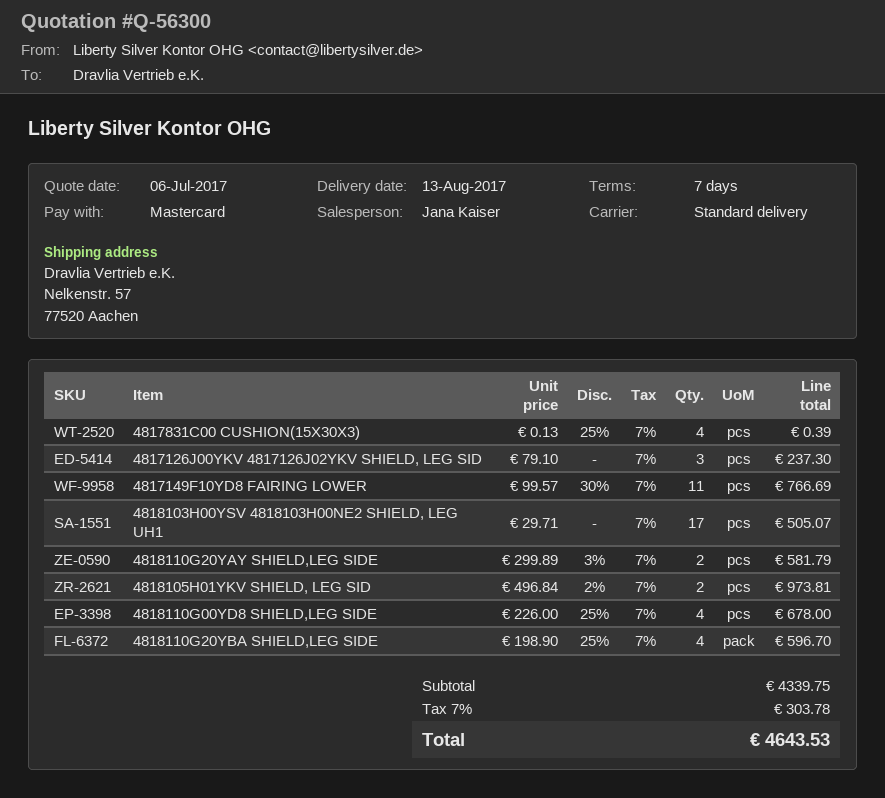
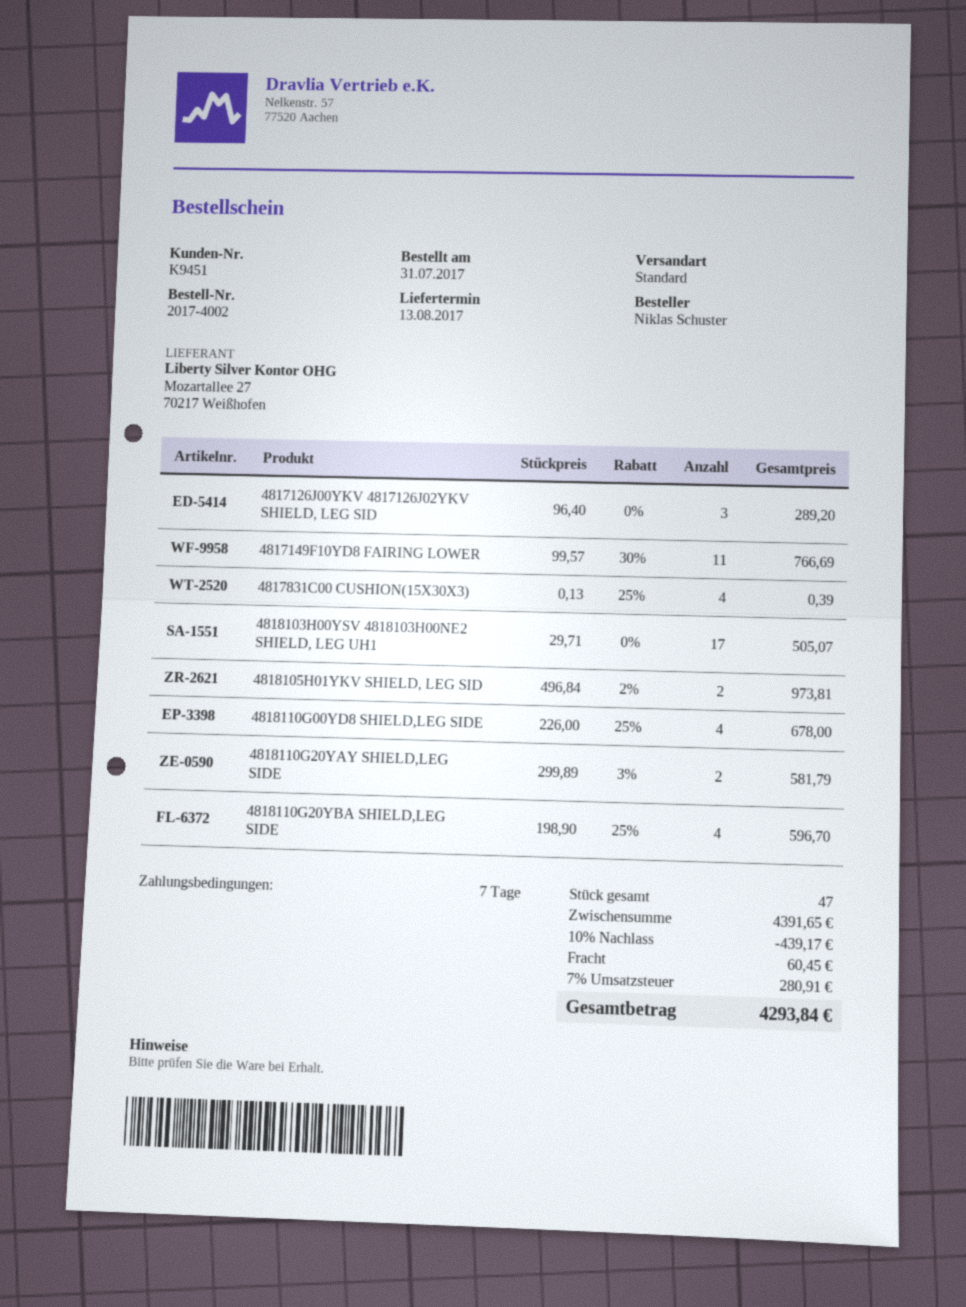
4817126J00YKV 4817126J02YKV SHIELD, LEG SID: 3 x 79.10 = 237.30 -> 3 x 96.40 = 289.20
subtotal: 4339.75 -> 4391.65
discount: none -> 10% = 439.17
shipping: none -> 60.45
tax: 7% = 303.78 -> 7% = 280.91
total: 4643.53 -> 4293.84

